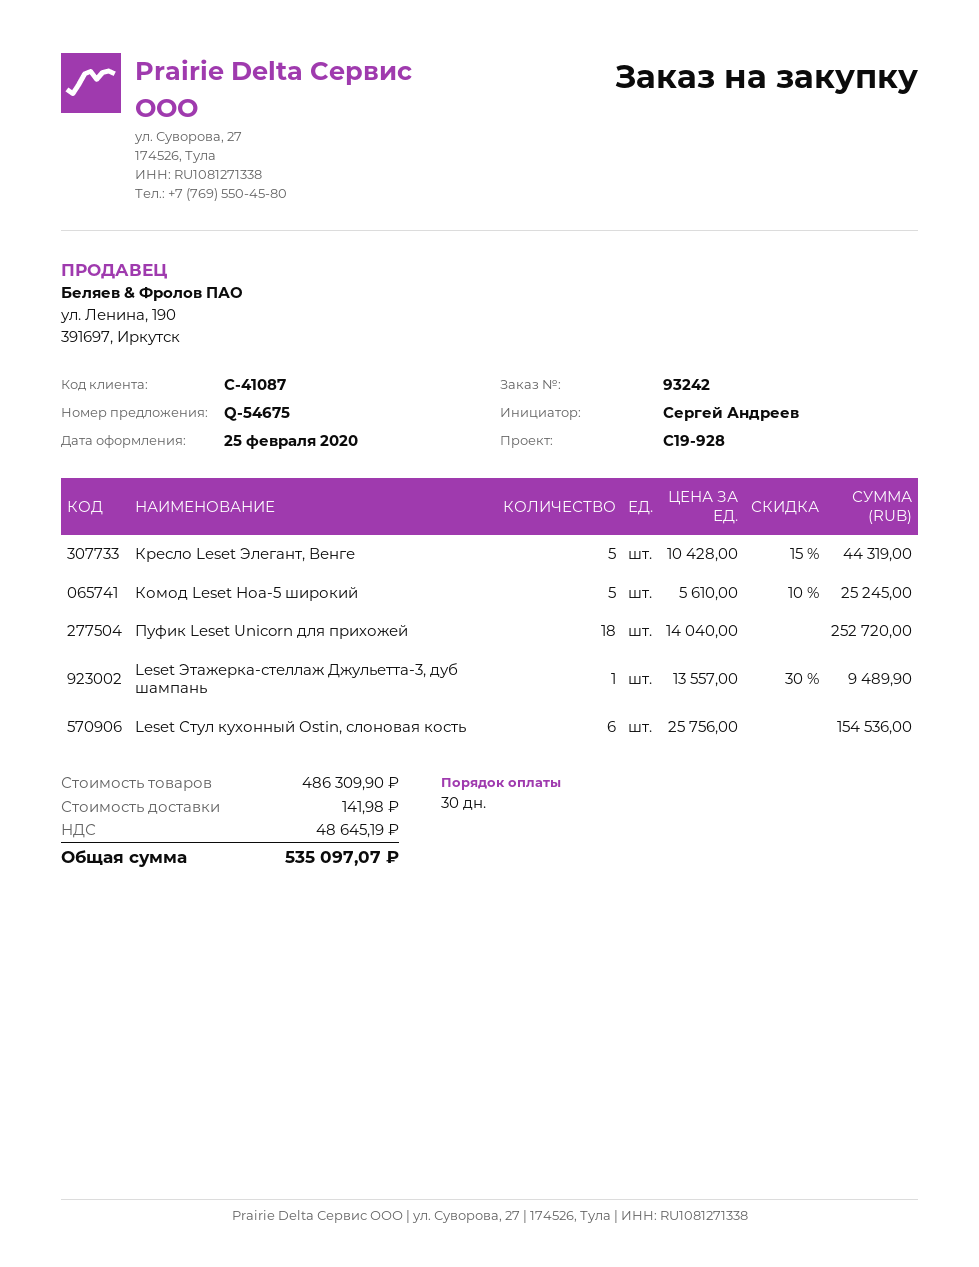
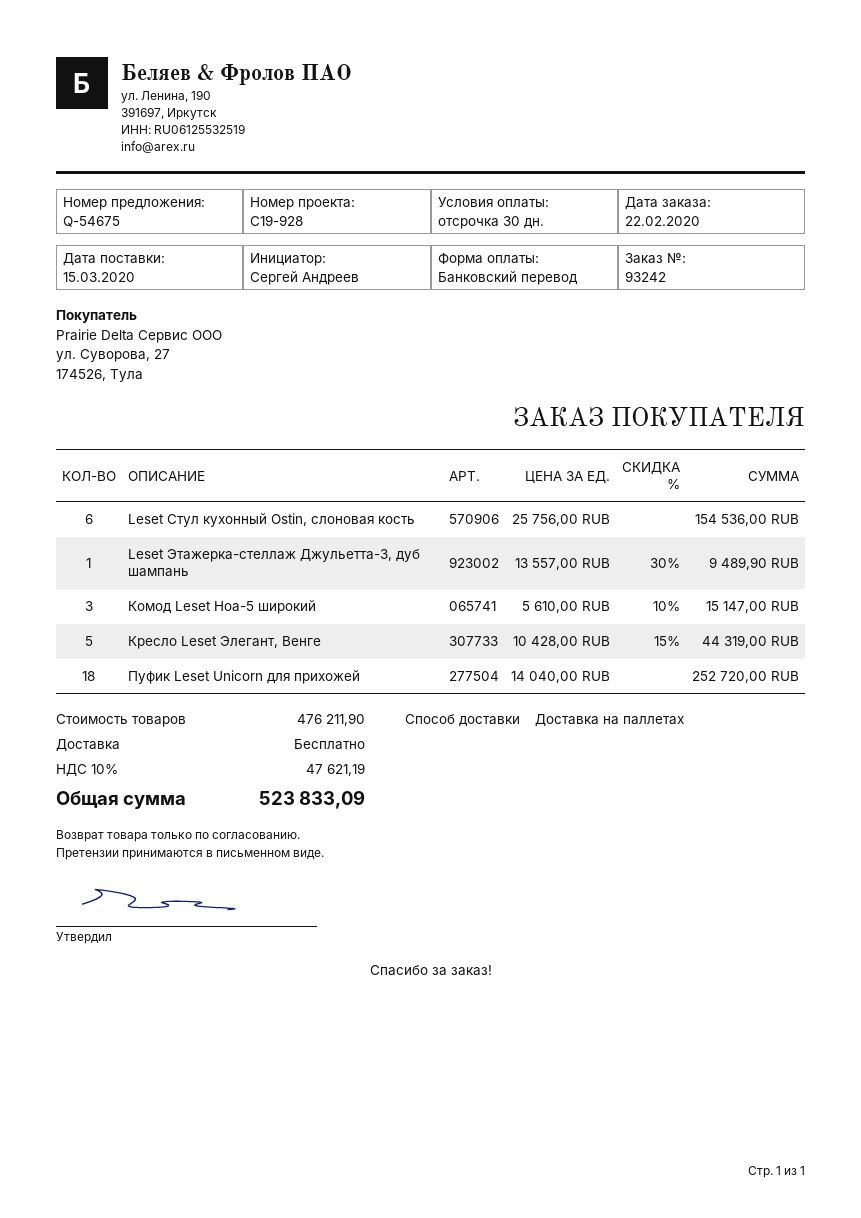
order date: 2020-02-25 -> 2020-02-22
Комод Leset Ноа-5 широкий: 5 x 5610.00 - 10% = 25245.00 -> 3 x 5610.00 - 10% = 15147.00
subtotal: 486309.90 -> 476211.90
shipping: 141.98 -> 0.00
tax: 48645.19 -> 47621.19
total: 535097.07 -> 523833.09

